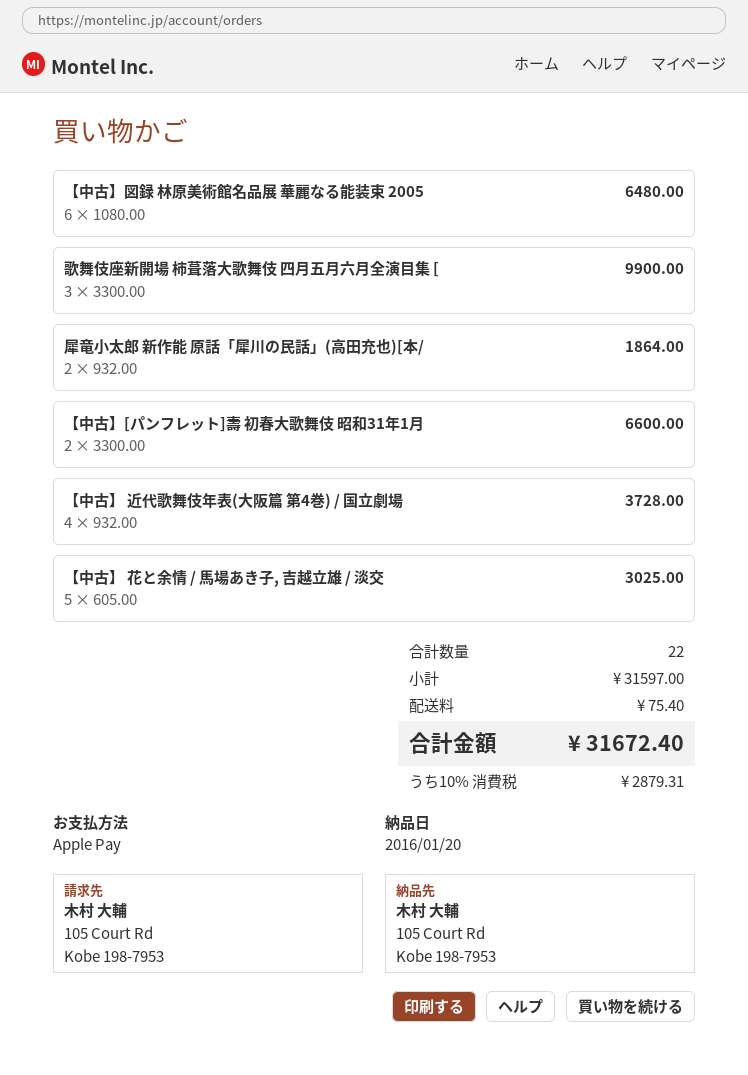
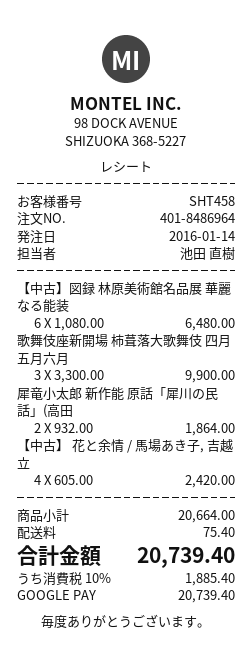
payment method: Apple Pay -> Google Pay
【中古】[パンフレット]壽 初春大歌舞伎 昭和31年1月: 2 x 3300.00 = 6600.00 -> none
【中古】 近代歌舞伎年表(大阪篇 第4巻) / 国立劇場: 4 x 932.00 = 3728.00 -> none
【中古】 花と余情 / 馬場あき子, 吉越立雄 / 淡交: 5 x 605.00 = 3025.00 -> 4 x 605.00 = 2420.00
subtotal: 31597.00 -> 20664.00
tax: 10% = 2879.31 -> 10% = 1885.40
total: 31672.40 -> 20739.40

